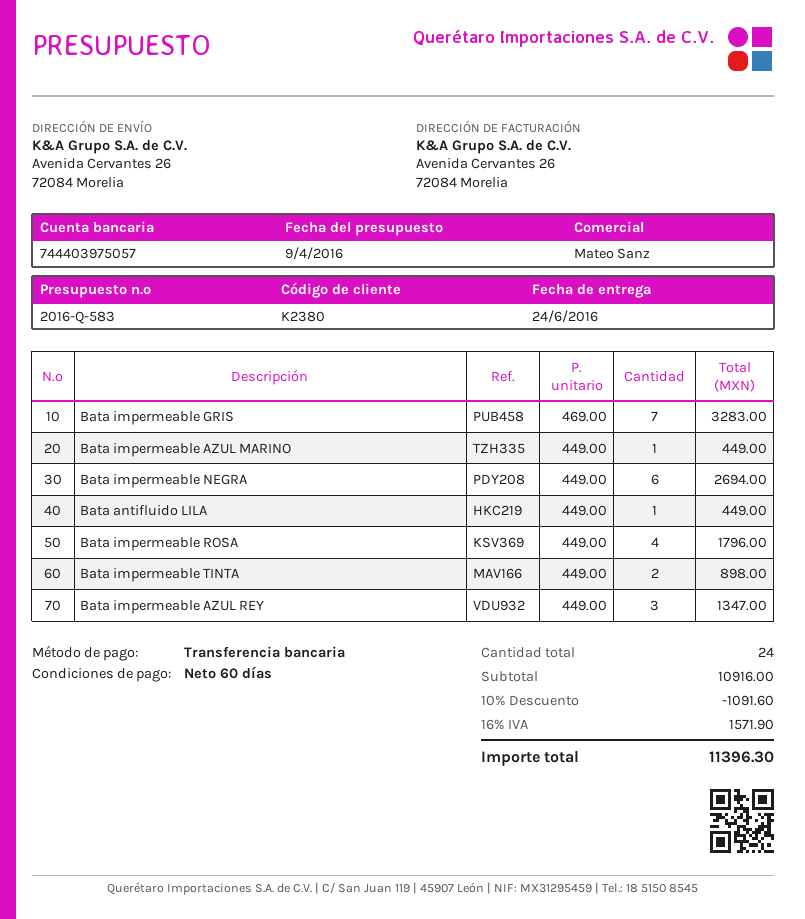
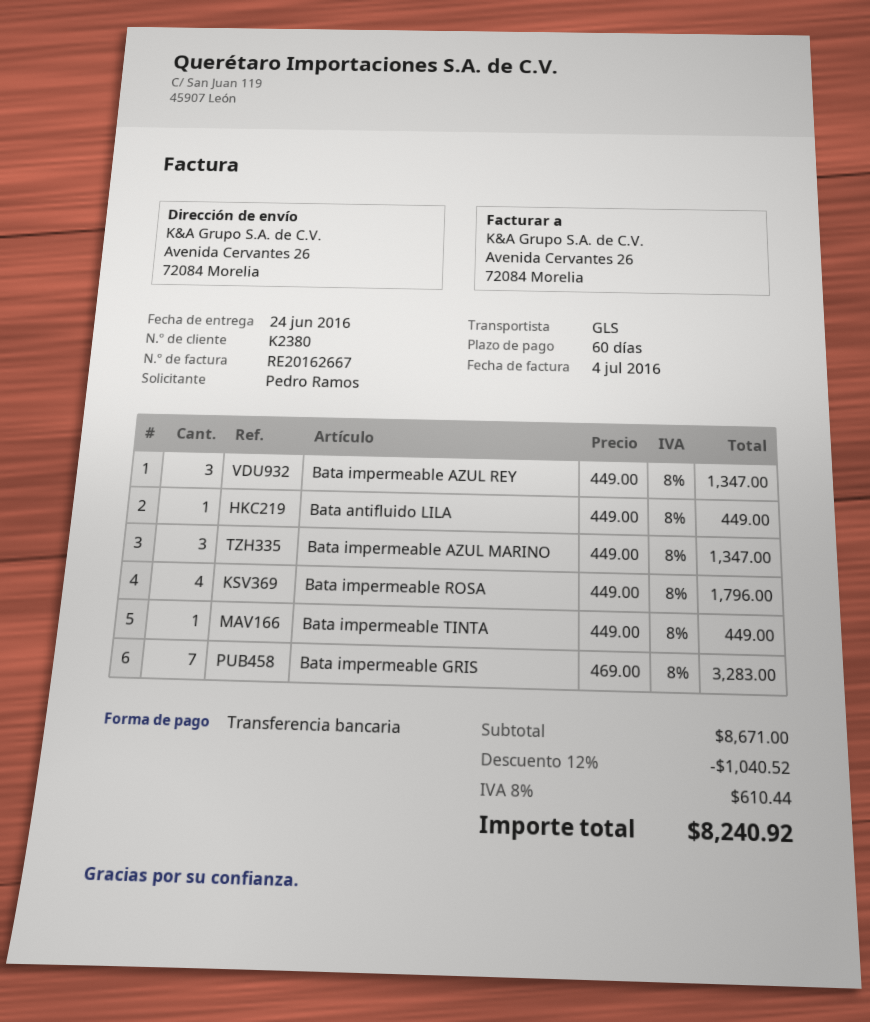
Bata impermeable AZUL MARINO: 1 x 449.00 = 449.00 -> 3 x 449.00 = 1347.00
Bata impermeable NEGRA: 6 x 449.00 = 2694.00 -> none
Bata impermeable TINTA: 2 x 449.00 = 898.00 -> 1 x 449.00 = 449.00
subtotal: 10916.00 -> 8671.00
discount: 10% = 1091.60 -> 12% = 1040.52
tax: 16% = 1571.90 -> 8% = 610.44
total: 11396.30 -> 8240.92

